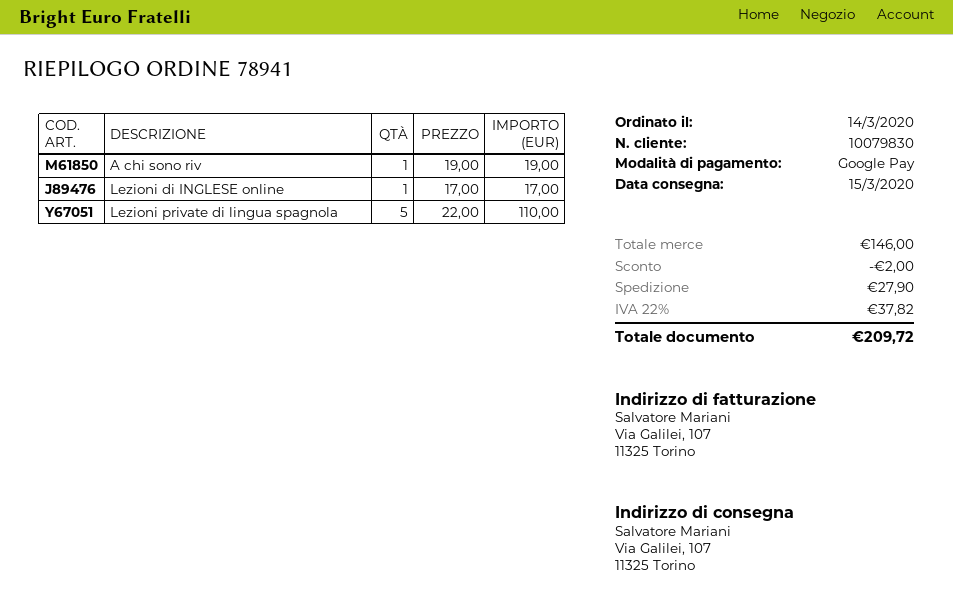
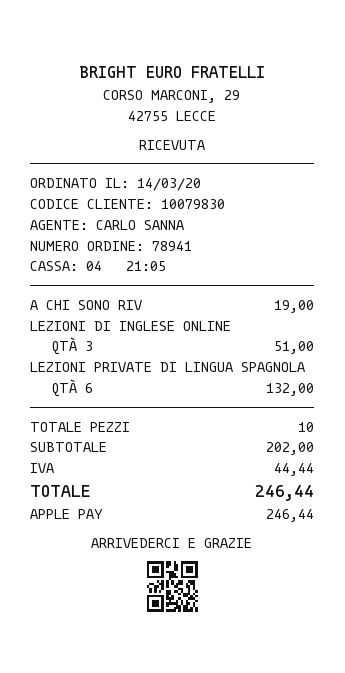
payment method: Google Pay -> Apple Pay
Lezioni di INGLESE online: 1 for 17.00 -> 3 for 51.00
Lezioni private di lingua spagnola: 5 for 110.00 -> 6 for 132.00
subtotal: 146.00 -> 202.00
discount: 2.00 -> none
shipping: 27.90 -> none
tax: 37.82 -> 44.44
total: 209.72 -> 246.44

